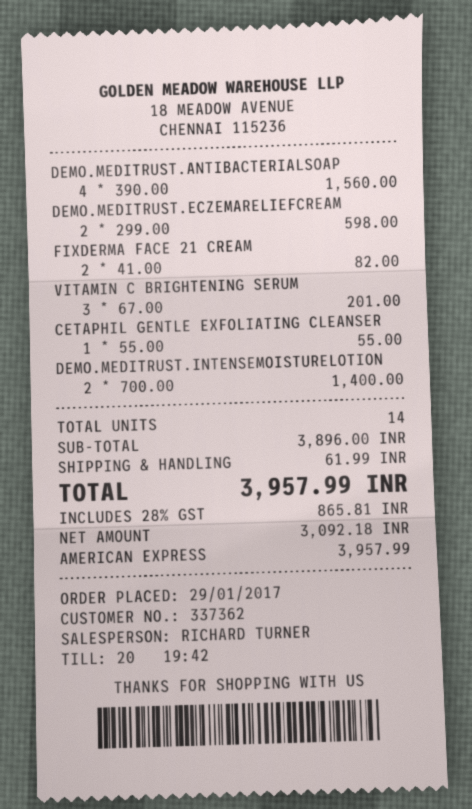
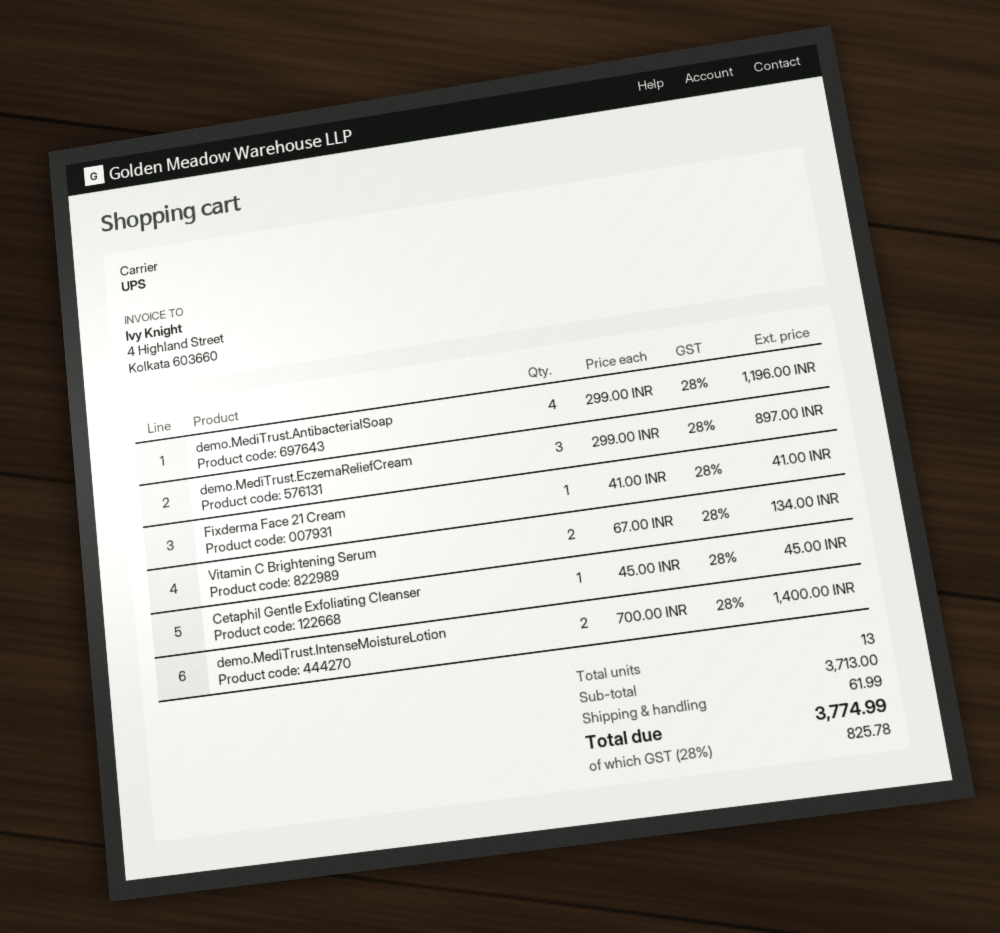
DEMO.MEDITRUST.ANTIBACTERIALSOAP: 4 x 390.00 = 1560.00 -> 4 x 299.00 = 1196.00
DEMO.MEDITRUST.ECZEMARELIEFCREAM: 2 x 299.00 = 598.00 -> 3 x 299.00 = 897.00
FIXDERMA FACE 21 CREAM: 2 x 41.00 = 82.00 -> 1 x 41.00 = 41.00
VITAMIN C BRIGHTENING SERUM: 3 x 67.00 = 201.00 -> 2 x 67.00 = 134.00
CETAPHIL GENTLE EXFOLIATING CLEANSER: 1 x 55.00 = 55.00 -> 1 x 45.00 = 45.00
total quantity: 14 -> 13
subtotal: 3896.00 -> 3713.00
tax: 28% = 865.81 -> 28% = 825.78
total: 3957.99 -> 3774.99

